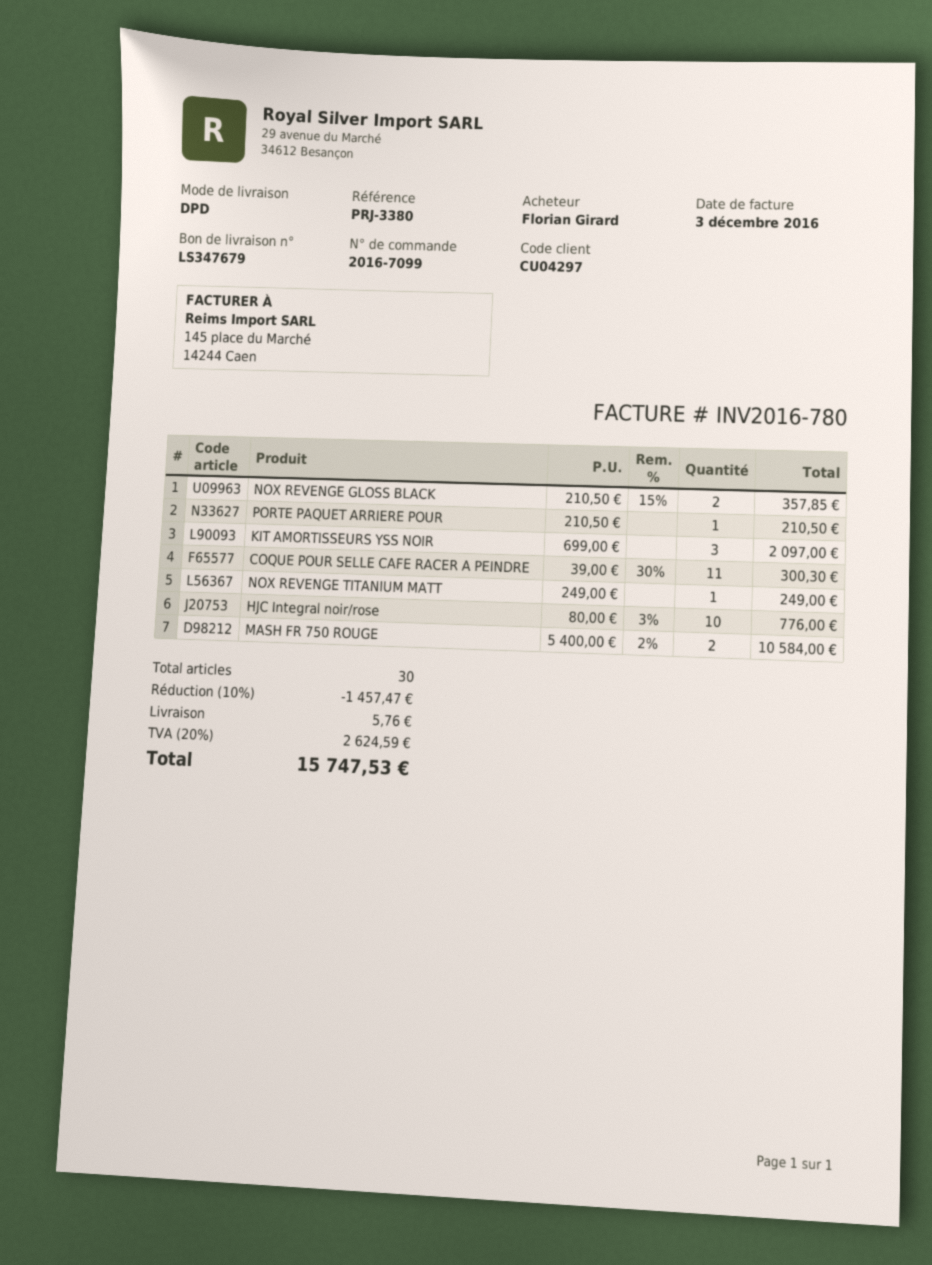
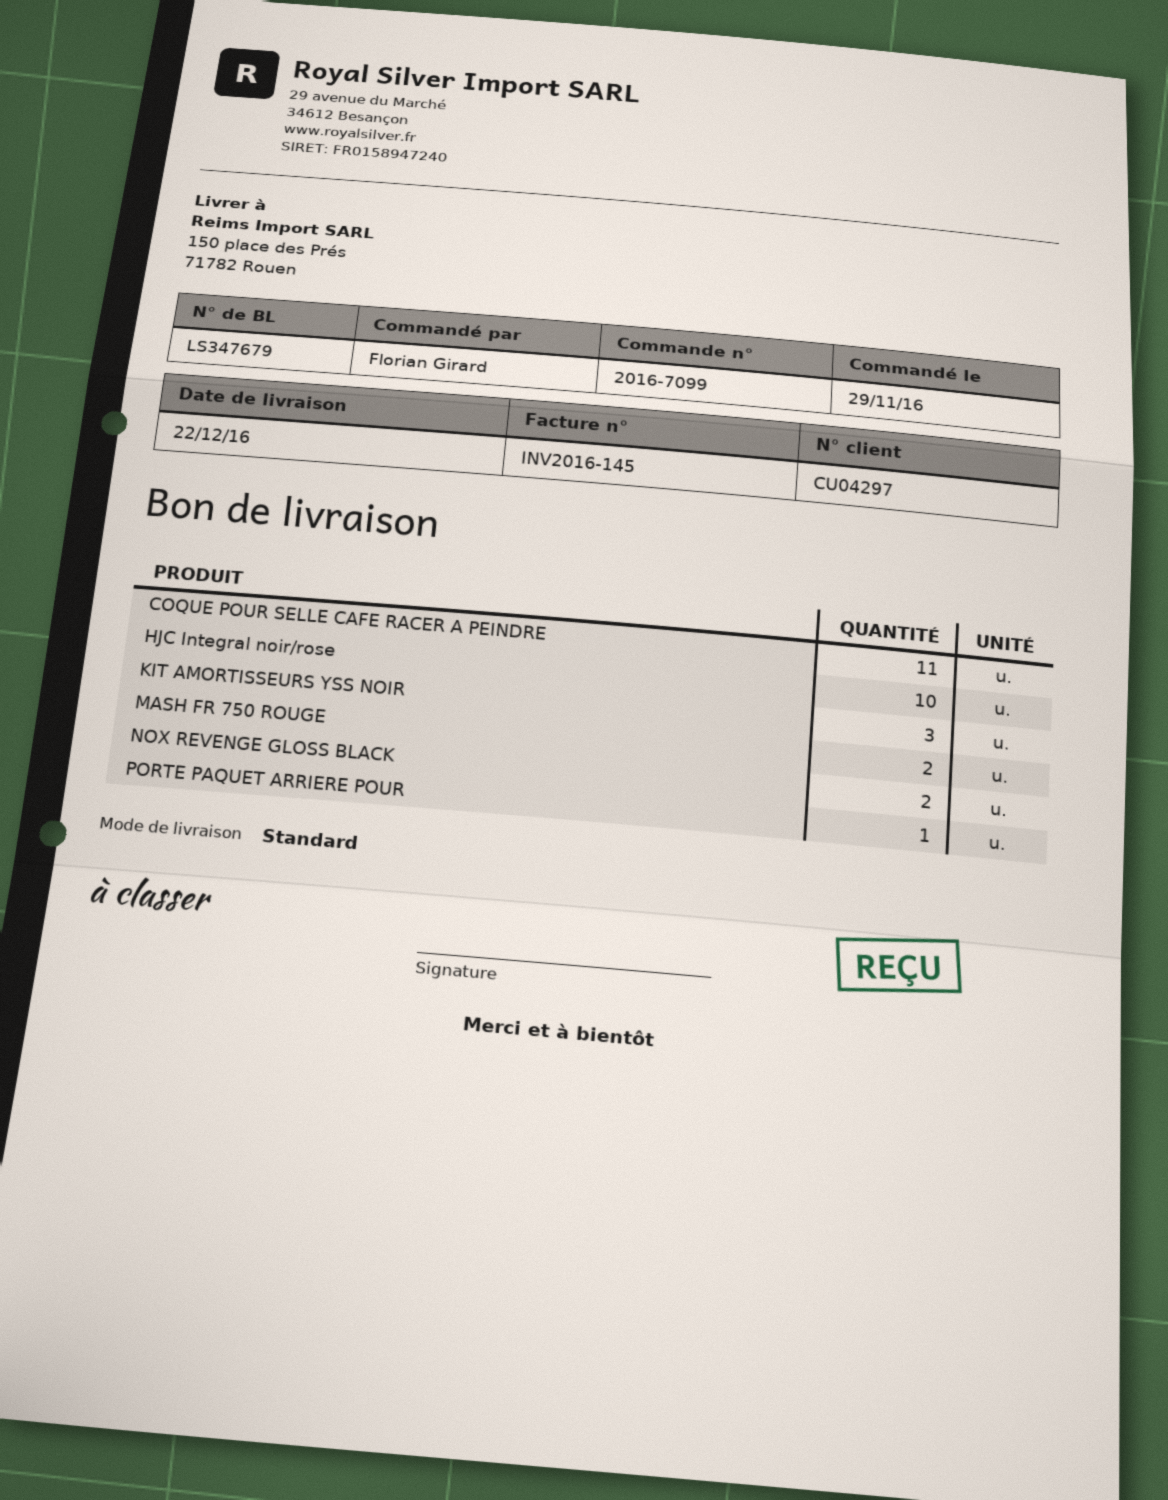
invoice number: INV2016-780 -> INV2016-145
shipping method: DPD -> standard
NOX REVENGE TITANIUM MATT: 1 -> none

